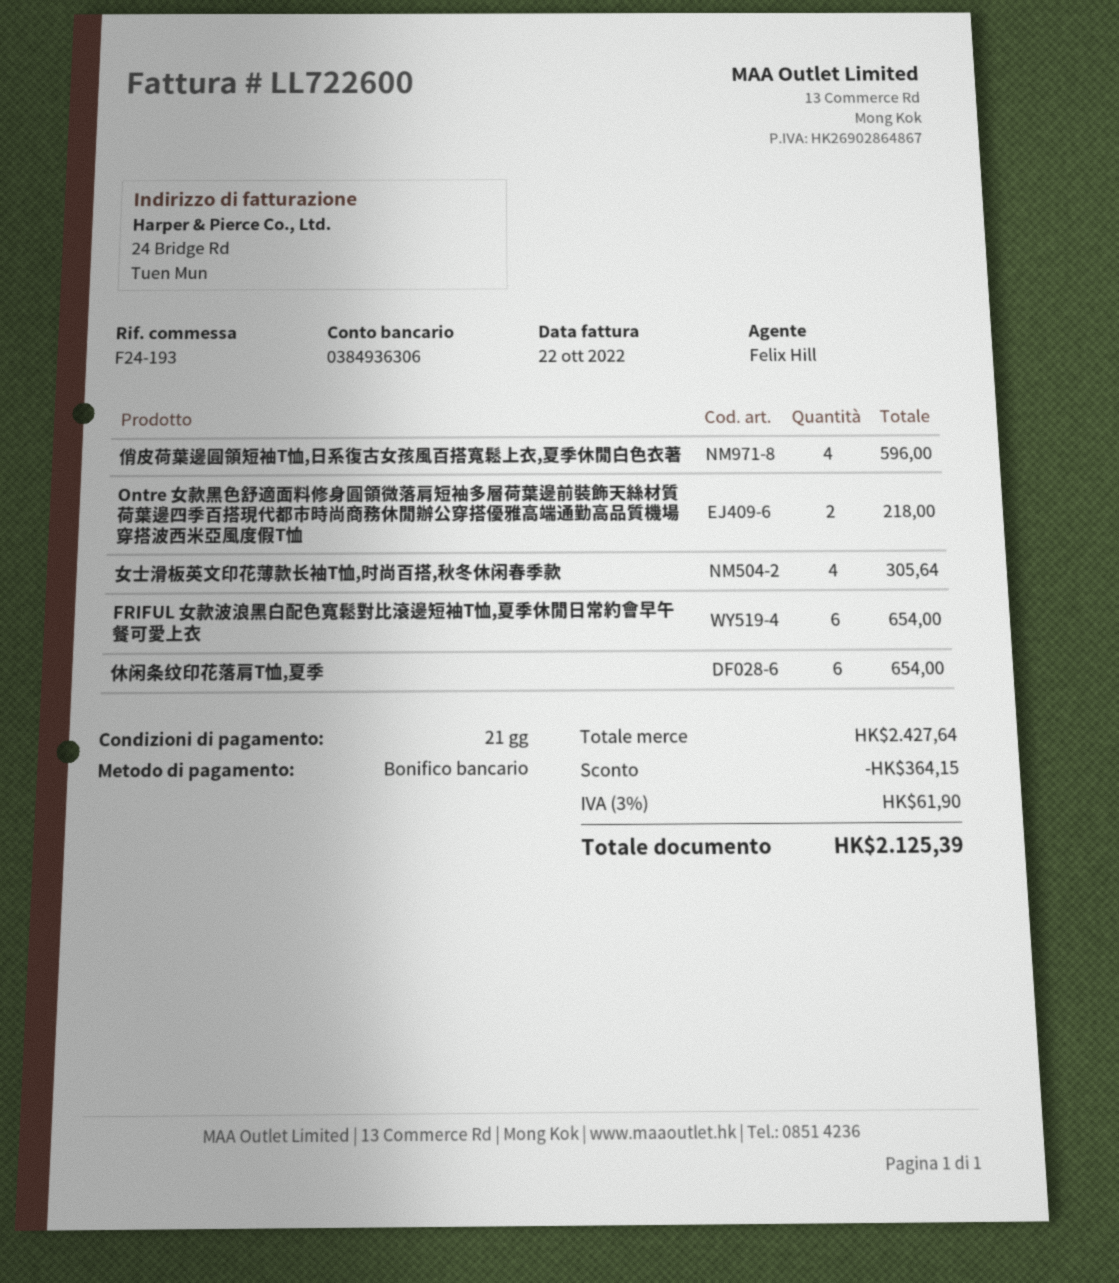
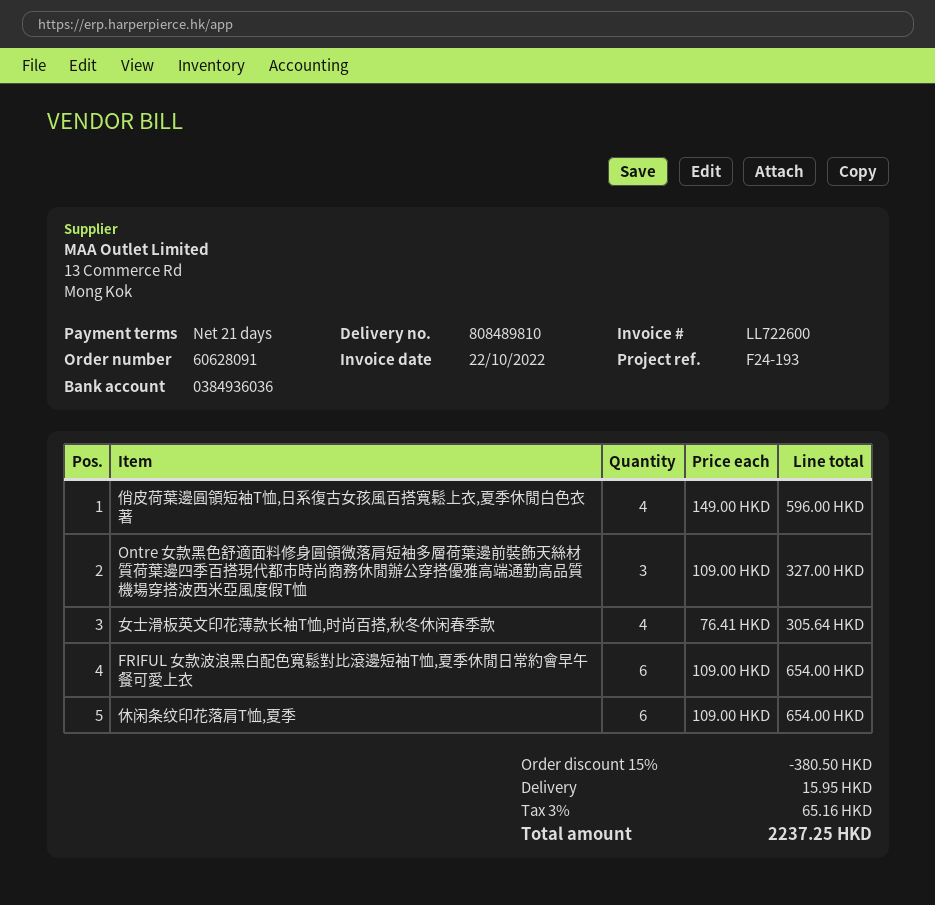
bank account: 0384936306 -> 0384936036
Ontre 女款黑色舒適面料修身圓領微落肩短袖多層荷葉邊前裝飾天絲材質荷葉邊四季百搭現代都市時尚商務休閒辦公穿搭優雅高端通勤高品質機場穿搭波西米亞風度假T恤: 2 for 218.00 -> 3 for 327.00
discount: 364.15 -> 380.50
shipping: none -> 15.95
tax: 3% = 61.90 -> 3% = 65.16
total: 2125.39 -> 2237.25

